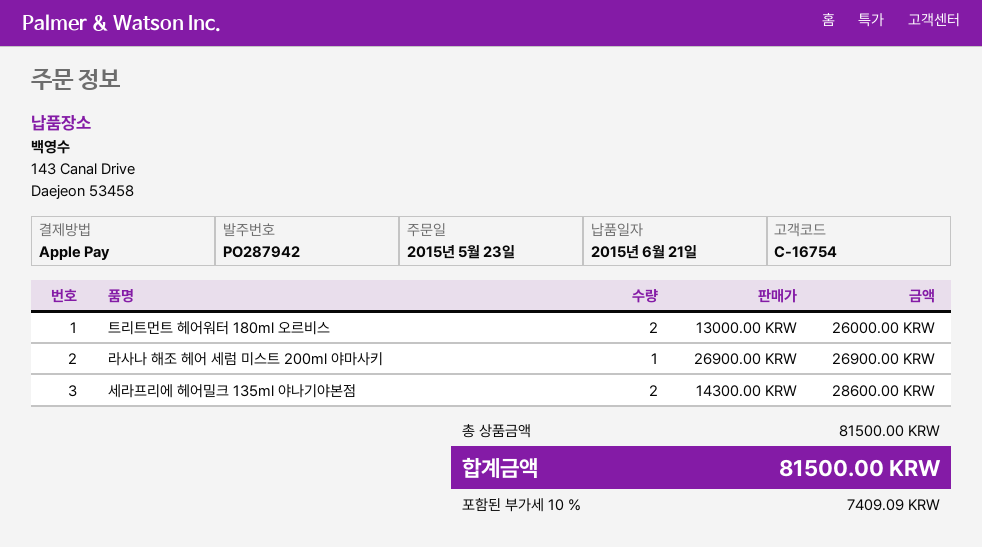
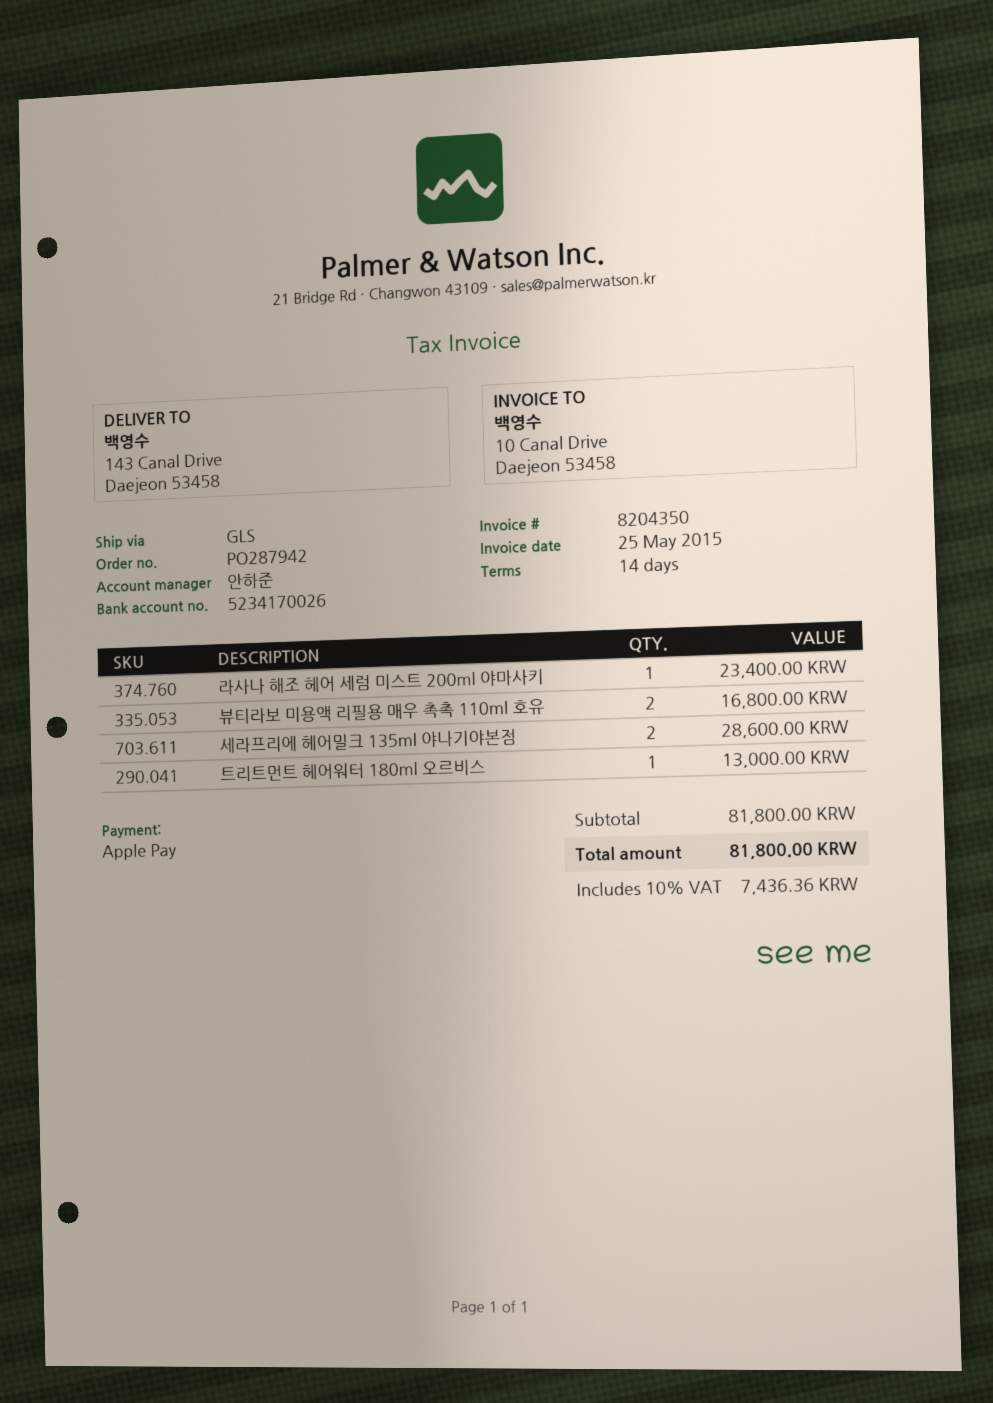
트리트먼트 헤어워터 180ml 오르비스: 2 for 26000.00 -> 1 for 13000.00
라사나 해조 헤어 세럼 미스트 200ml 야마사키: 1 for 26900.00 -> 1 for 23400.00
뷰티라보 미용액 리필용 매우 촉촉 110ml 호유: none -> 2 for 16800.00
subtotal: 81500.00 -> 81800.00
tax: 10% = 7409.09 -> 10% = 7436.36
total: 81500.00 -> 81800.00

